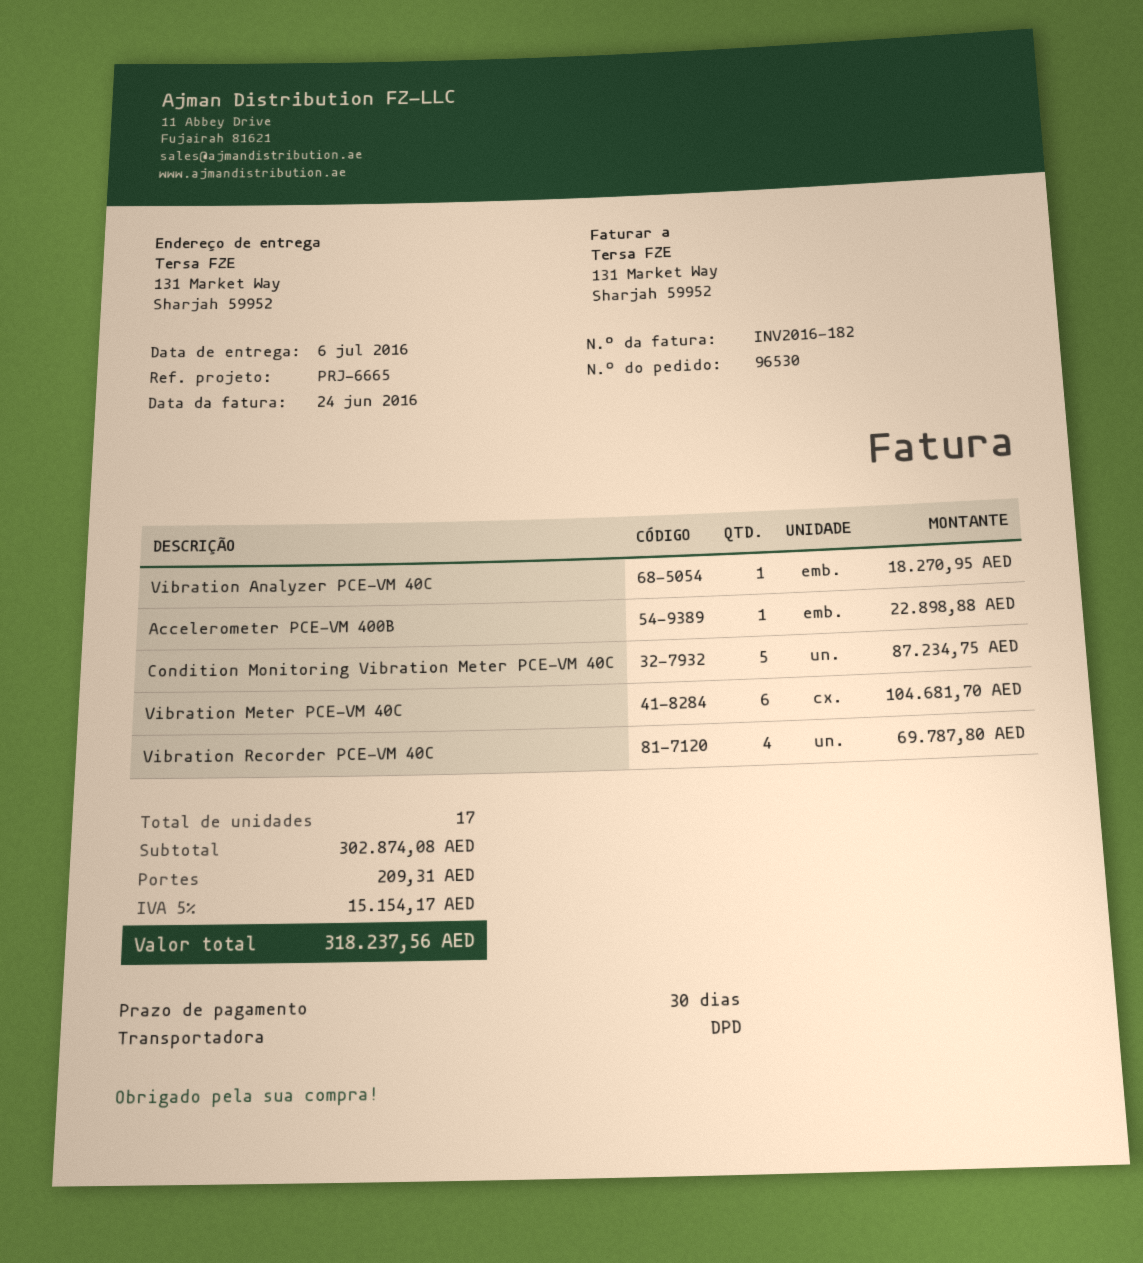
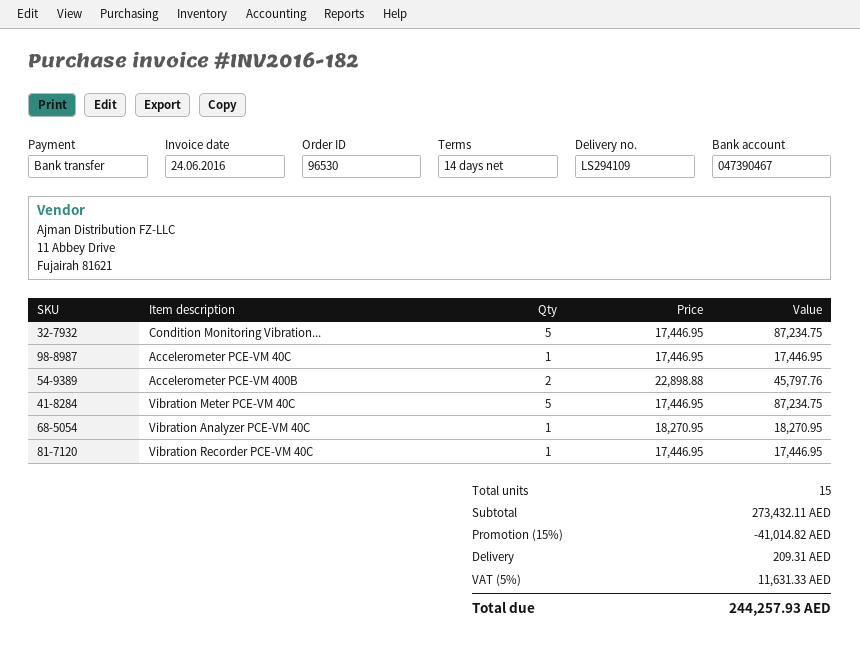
payment terms: 30 days -> 14 days
Accelerometer PCE-VM 400B: 1 for 22898.88 -> 2 for 45797.76
Vibration Meter PCE-VM 40C: 6 for 104681.70 -> 5 for 87234.75
Vibration Recorder PCE-VM 40C: 4 for 69787.80 -> 1 for 17446.95
Accelerometer PCE-VM 40C: none -> 1 for 17446.95
total quantity: 17 -> 15
subtotal: 302874.08 -> 273432.11
discount: none -> 15% = 41014.82
tax: 5% = 15154.17 -> 5% = 11631.33
total: 318237.56 -> 244257.93

